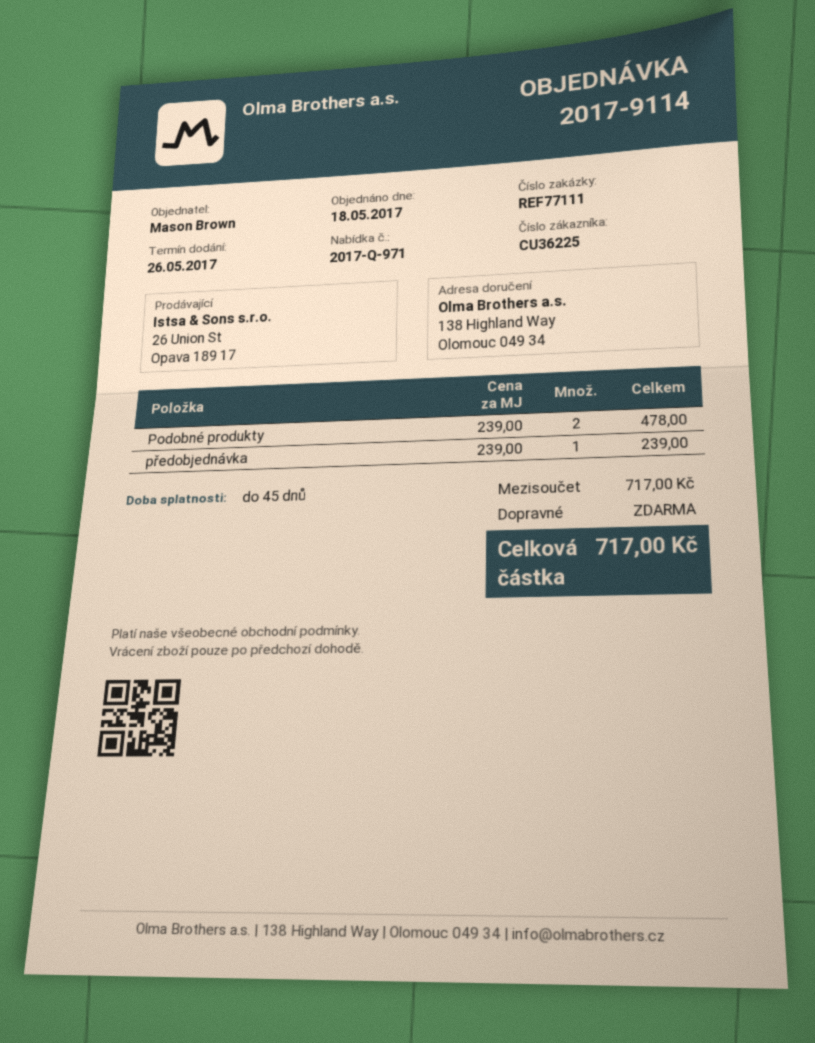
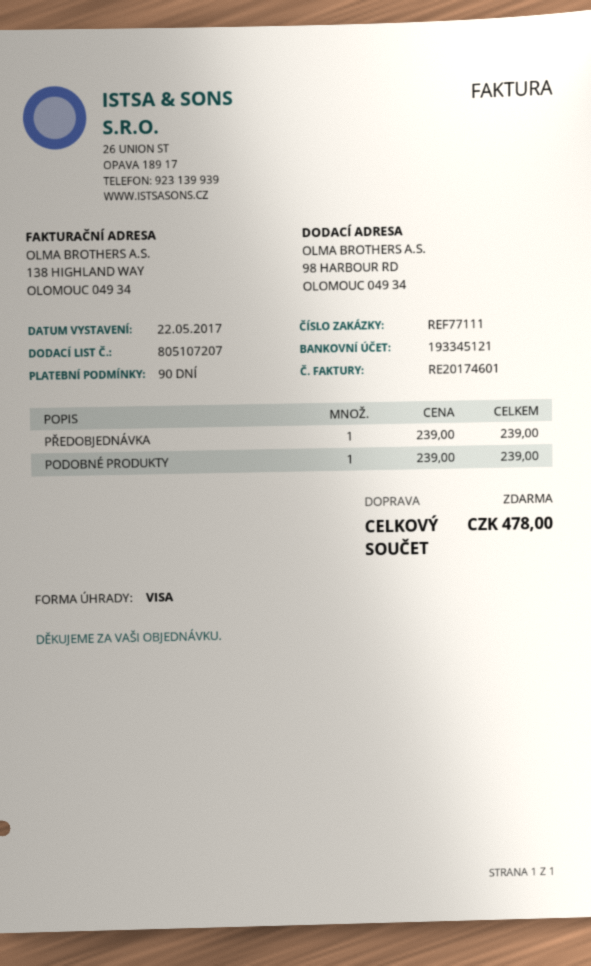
payment terms: 45 days -> 90 days
ship to: 138 Highland Way, Olomouc 049 34 -> 98 HARBOUR RD, OLOMOUC 049 34
Podobné produkty: 2 x 239.00 = 478.00 -> 1 x 239.00 = 239.00
total: 717.00 -> 478.00

